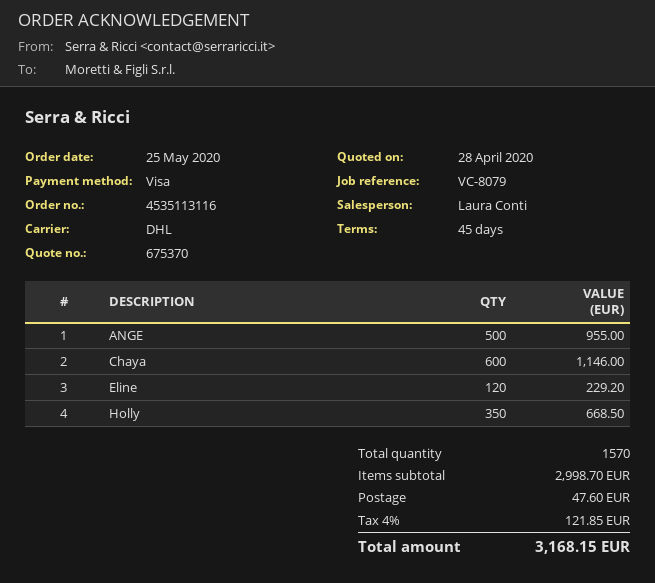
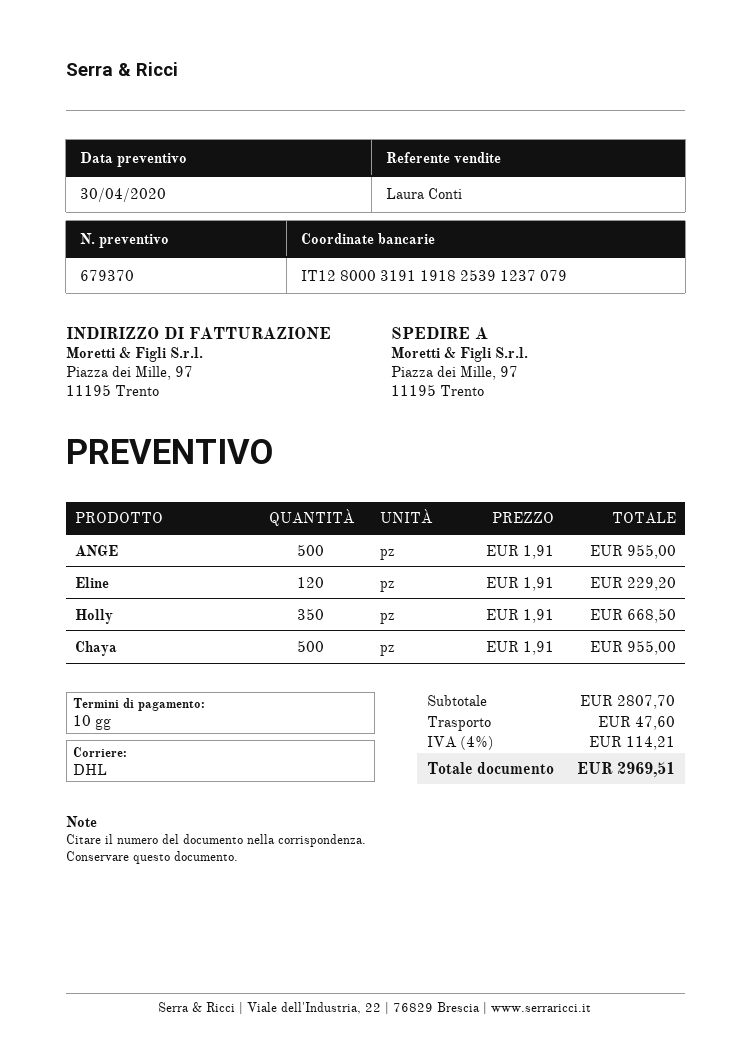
quote number: 675370 -> 679370
quote date: 2020-04-28 -> 2020-04-30
payment terms: 45 days -> 10 days
Chaya: 600 for 1146.00 -> 500 for 955.00
subtotal: 2998.70 -> 2807.70
tax: 4% = 121.85 -> 4% = 114.21
total: 3168.15 -> 2969.51

